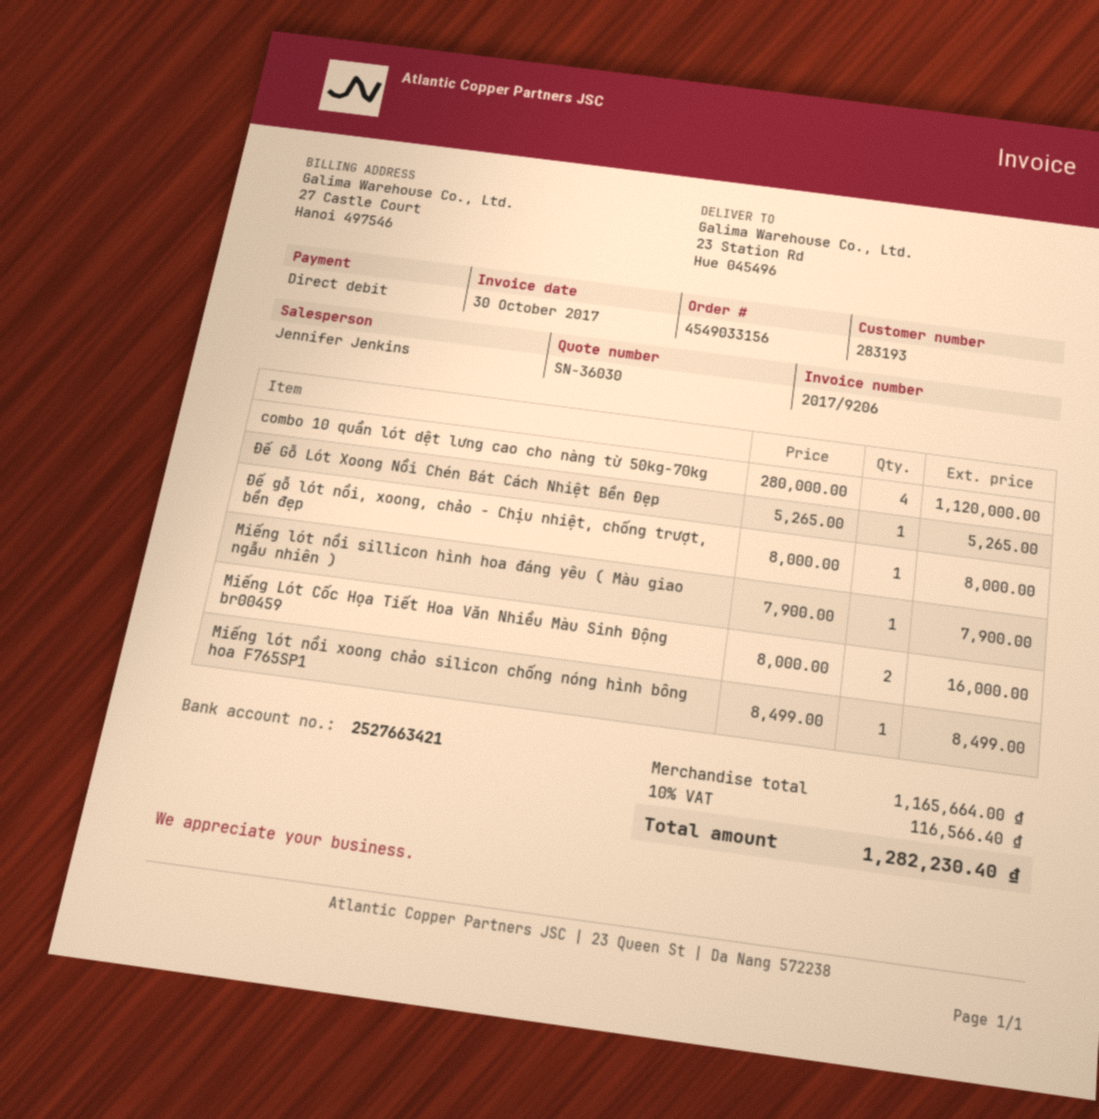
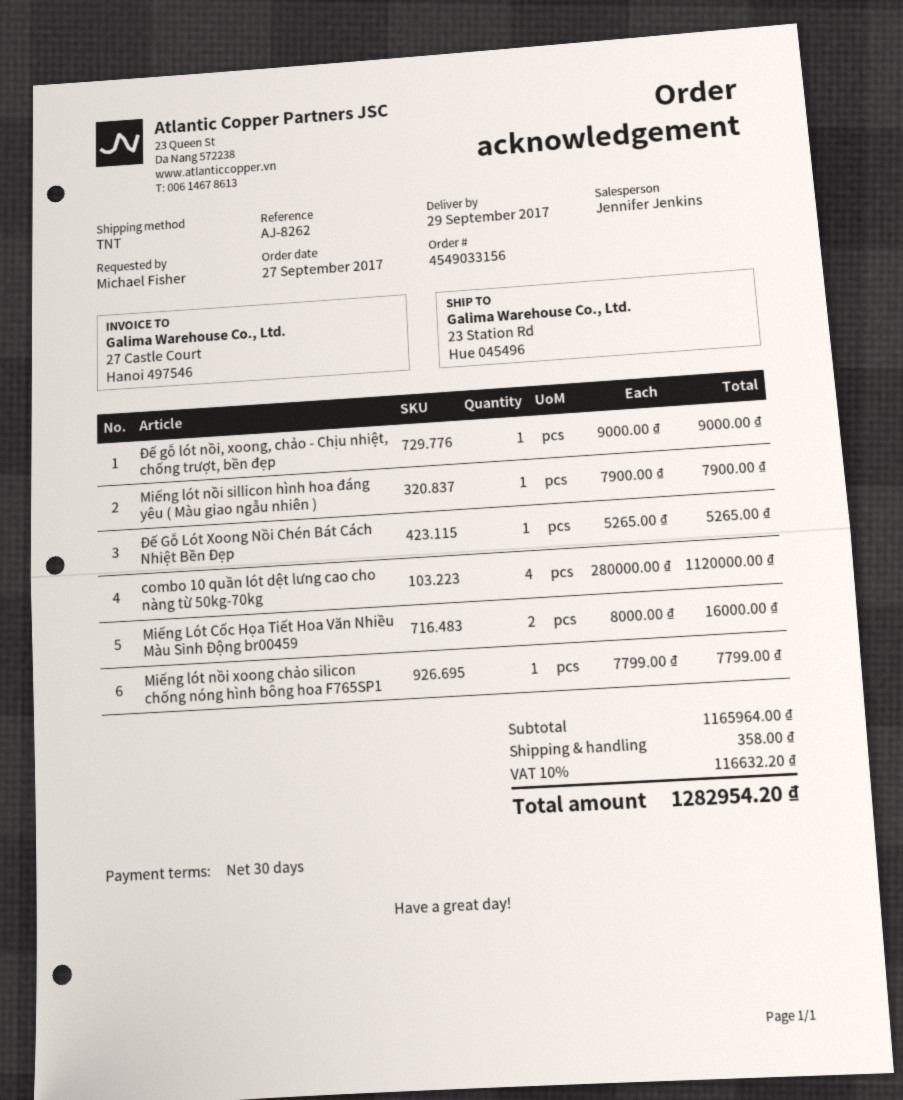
Đế gỗ lót nồi, xoong, chảo - Chịu nhiệt, chống trượt, bền đẹp: 1 x 8000.00 = 8000.00 -> 1 x 9000.00 = 9000.00
Miếng lót nồi xoong chảo silicon chống nóng hình bông hoa F765SP1: 1 x 8499.00 = 8499.00 -> 1 x 7799.00 = 7799.00
subtotal: 1165664.00 -> 1165964.00
shipping: none -> 358.00
tax: 10% = 116566.40 -> 10% = 116632.20
total: 1282230.40 -> 1282954.20

